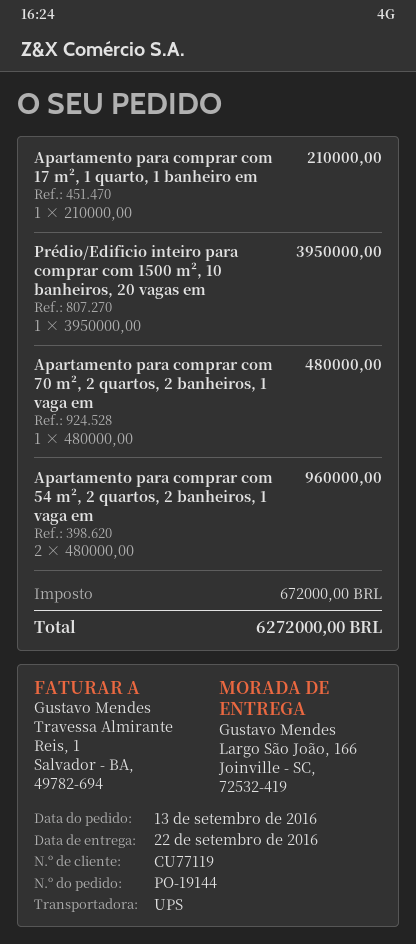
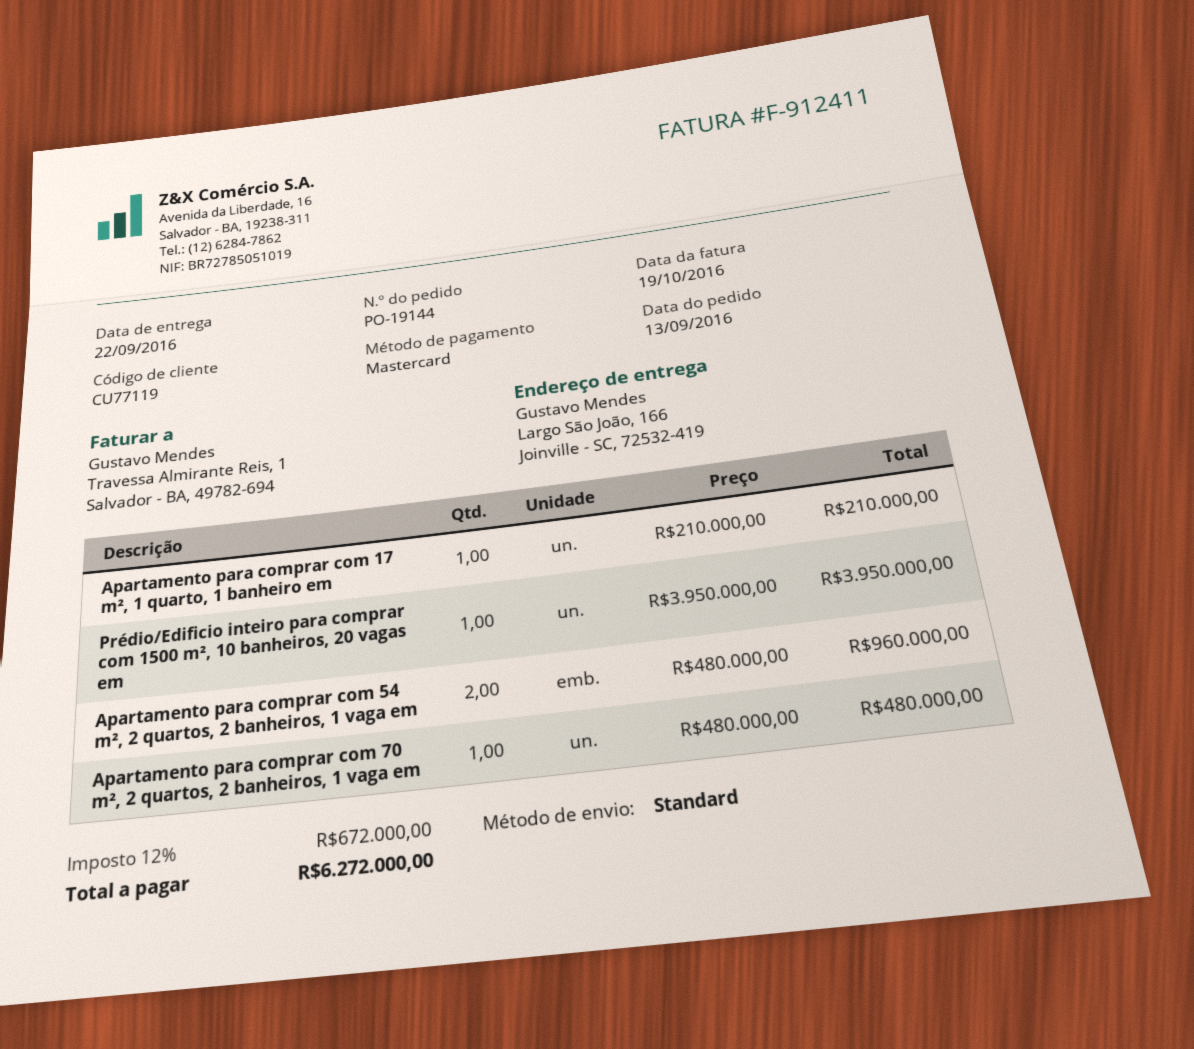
shipping method: UPS -> standard

